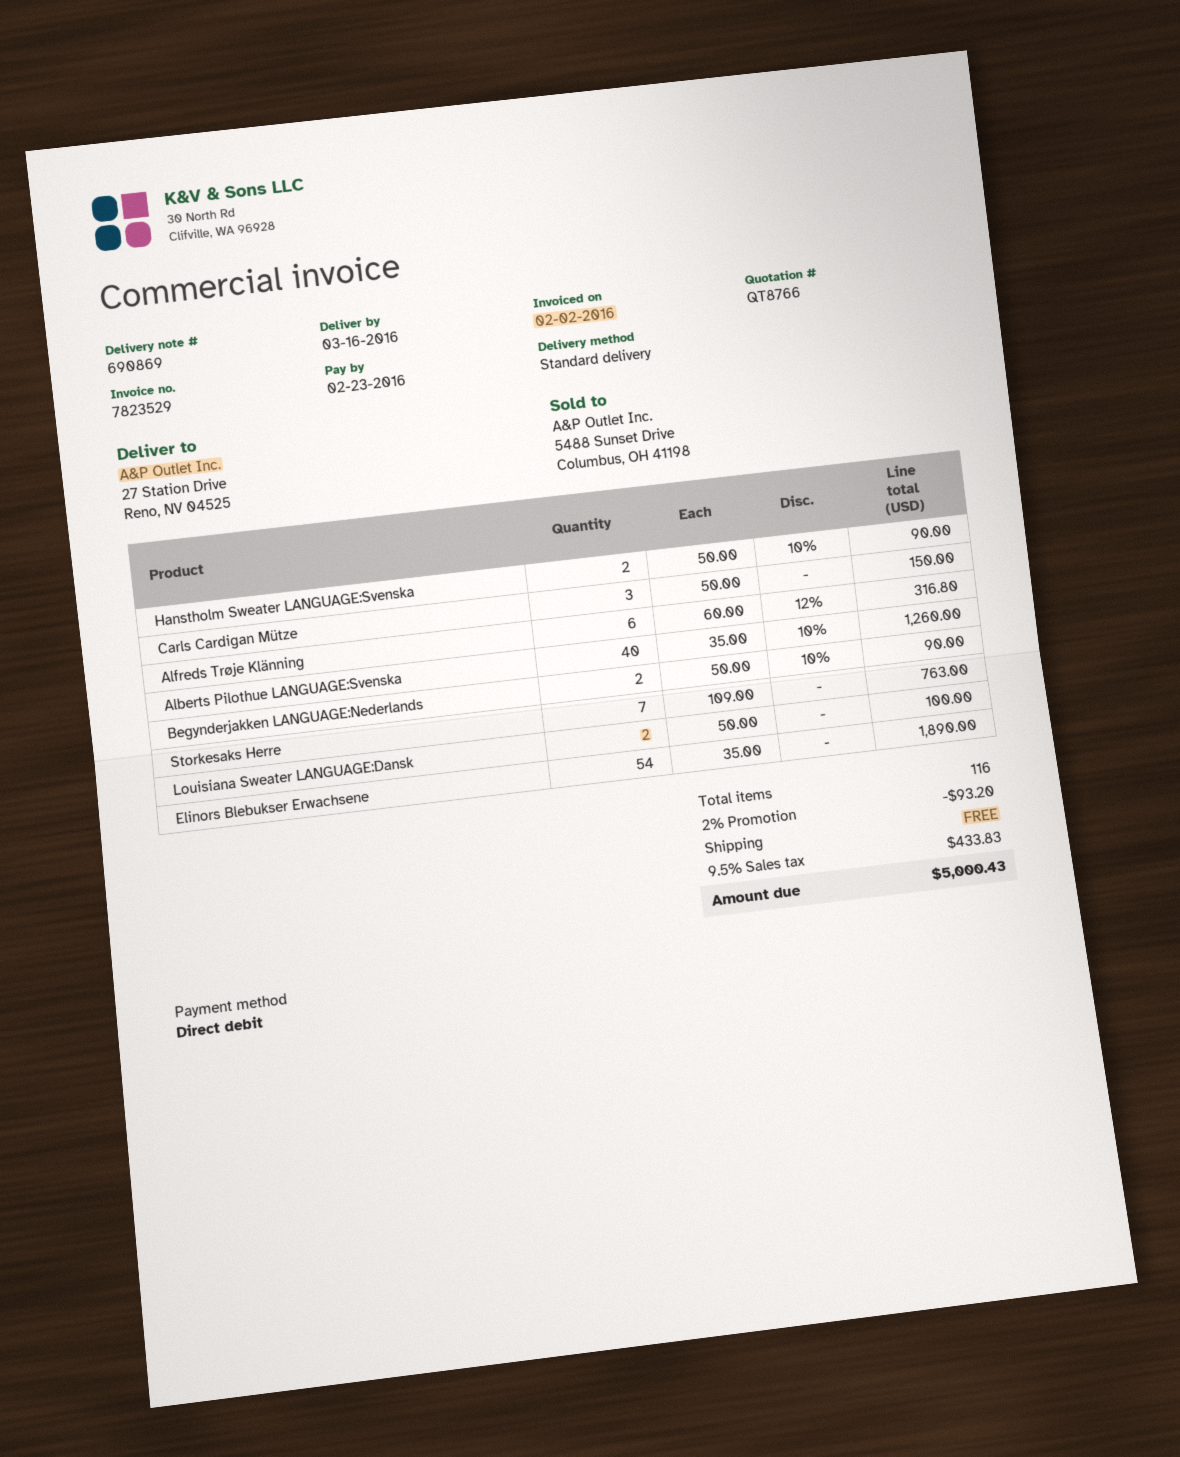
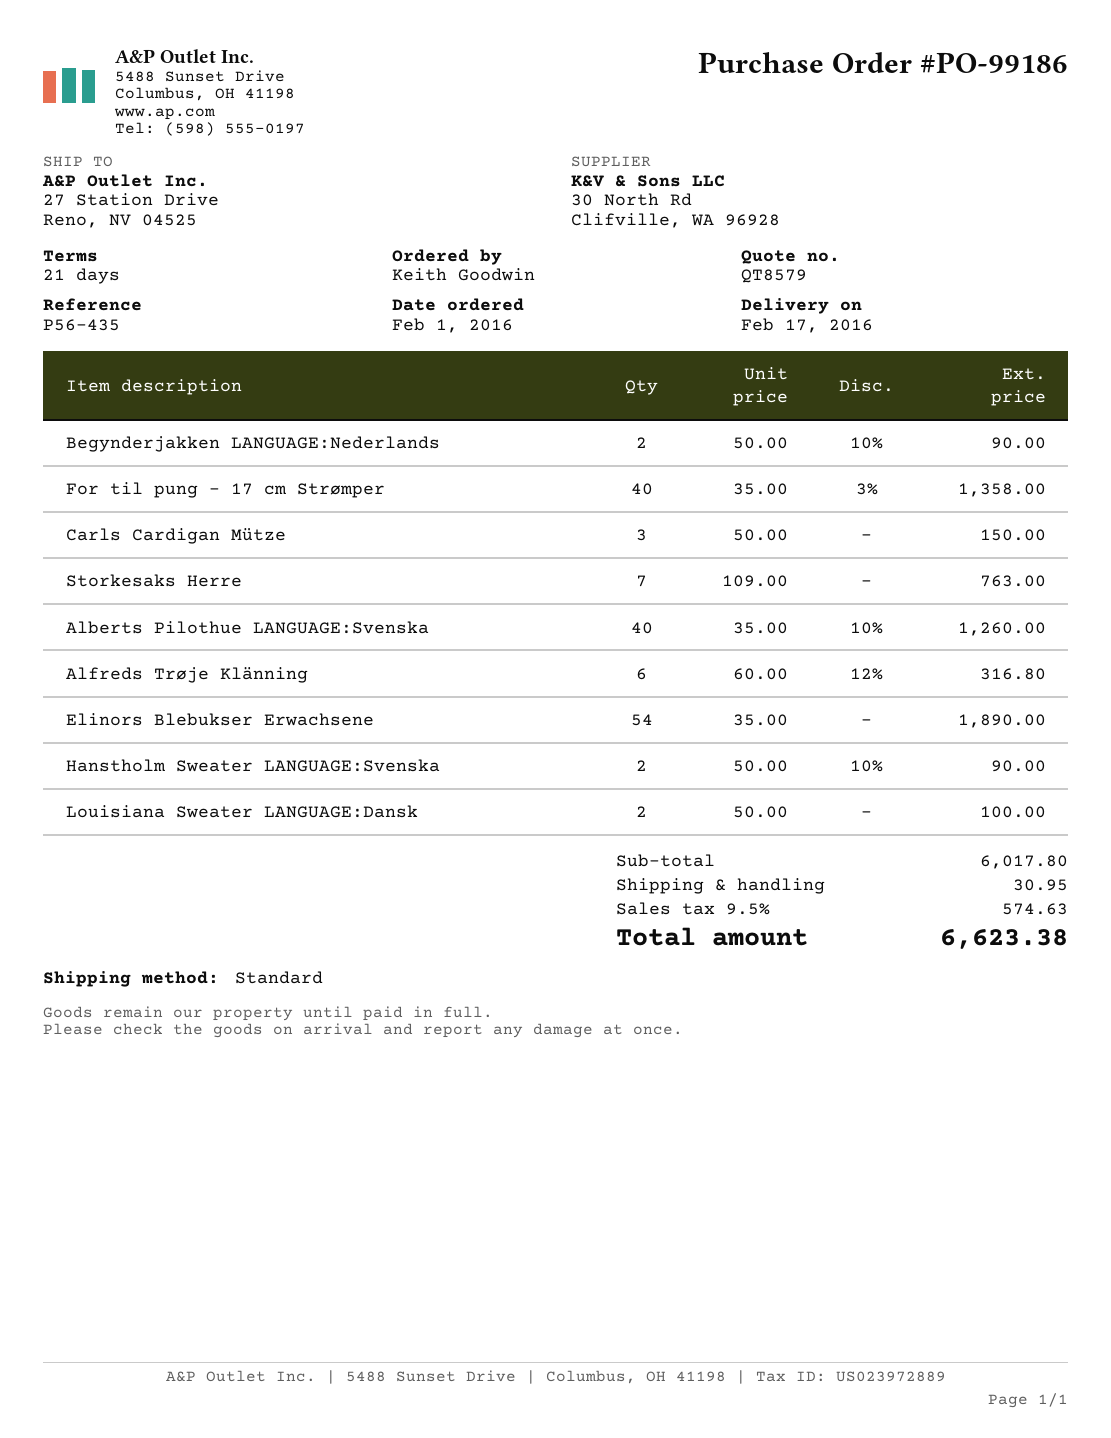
quote number: QT8766 -> QT8579
delivery date: 2016-03-16 -> 2016-02-17
For til pung - 17 cm Strømper: none -> 40 x 35.00 - 3% = 1358.00
discount: 2% = 93.20 -> none
shipping: 0.00 -> 30.95
tax: 9.5% = 433.83 -> 9.5% = 574.63
total: 5000.43 -> 6623.38

